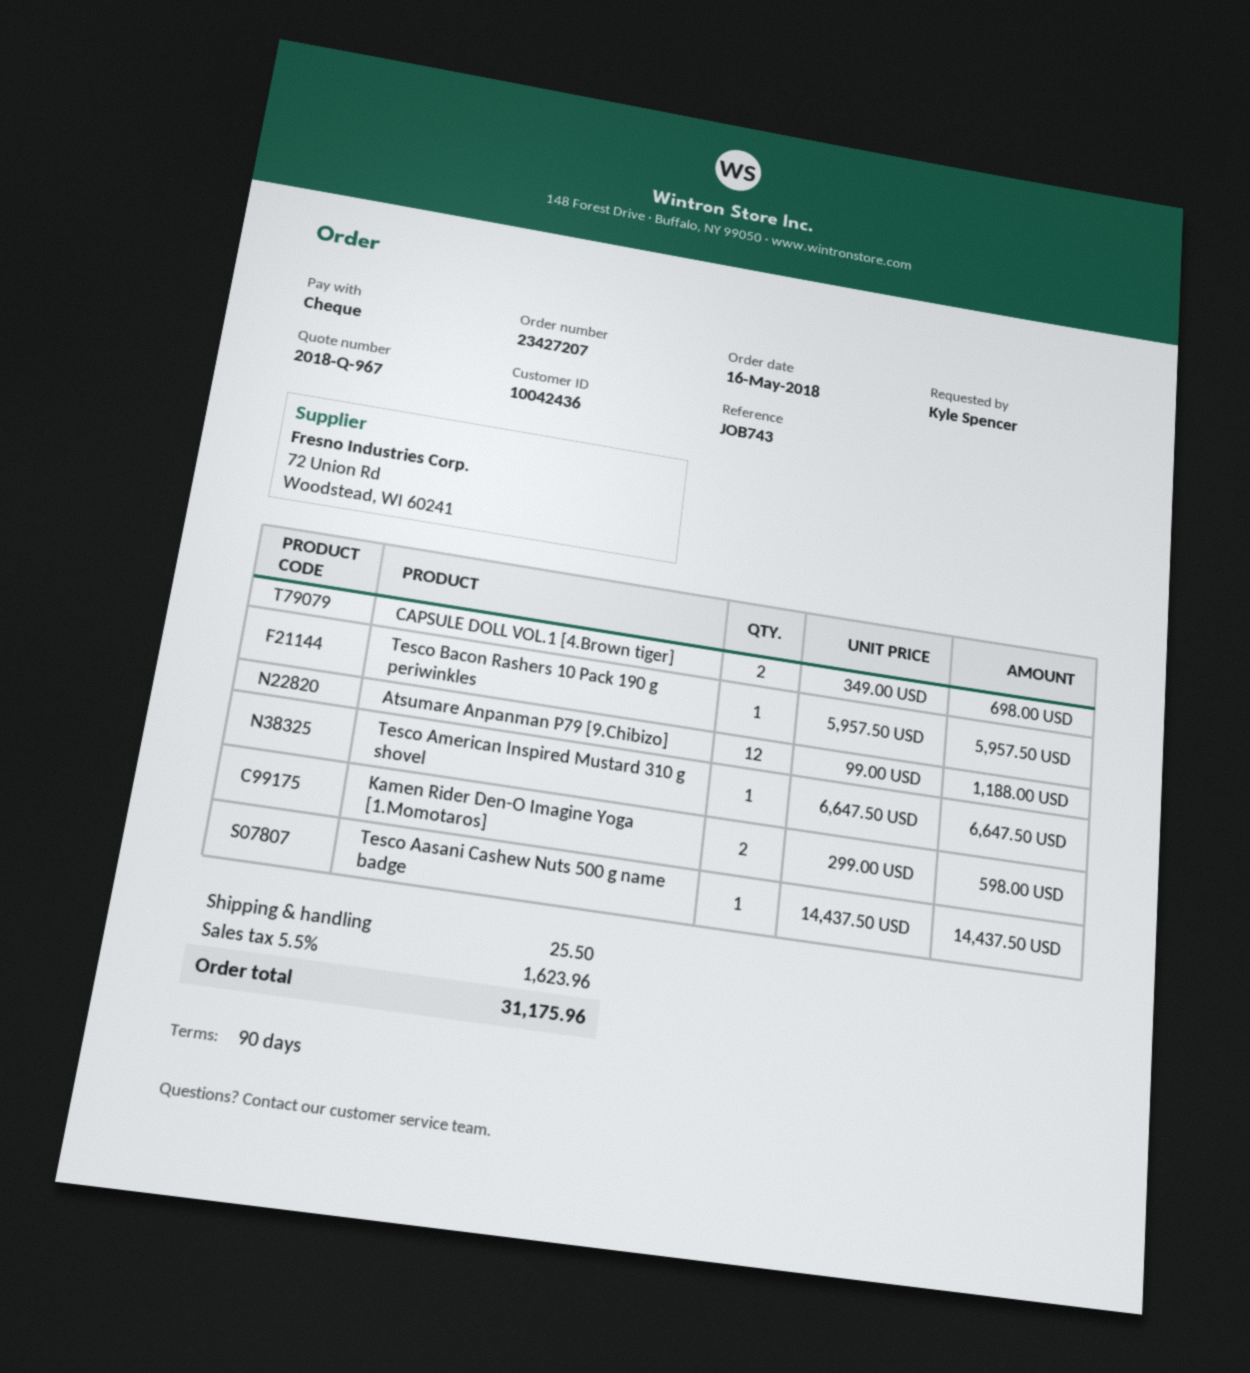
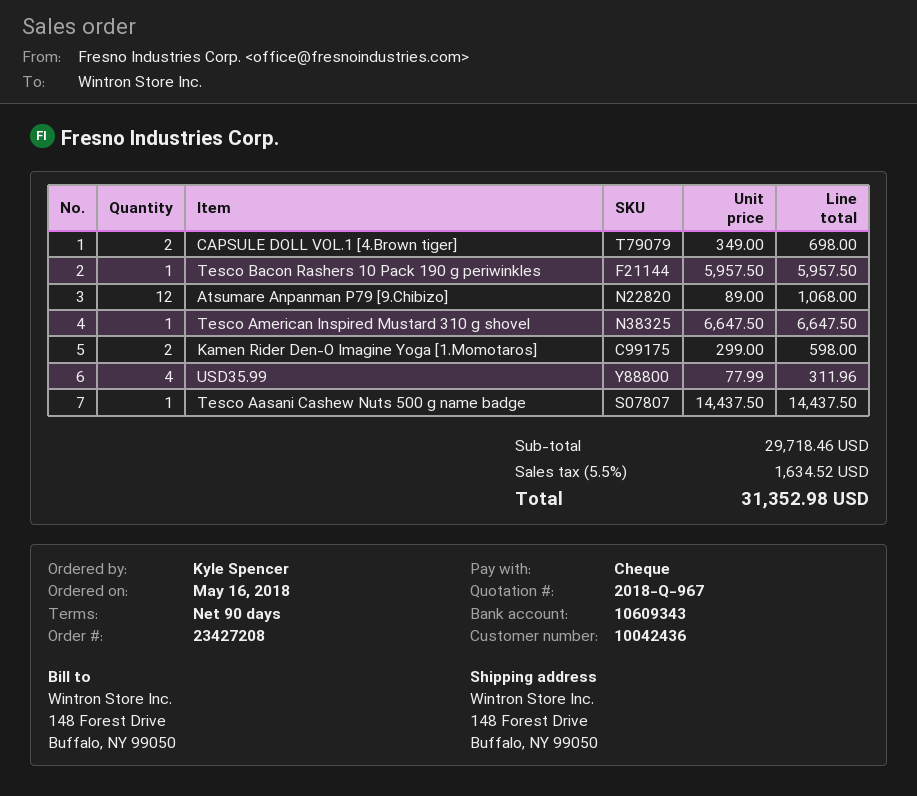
order number: 23427207 -> 23427208
Atsumare Anpanman P79 [9.Chibizo]: 12 x 99.00 = 1188.00 -> 12 x 89.00 = 1068.00
USD35.99: none -> 4 x 77.99 = 311.96
shipping: 25.50 -> none
tax: 5.5% = 1623.96 -> 5.5% = 1634.52
total: 31175.96 -> 31352.98

